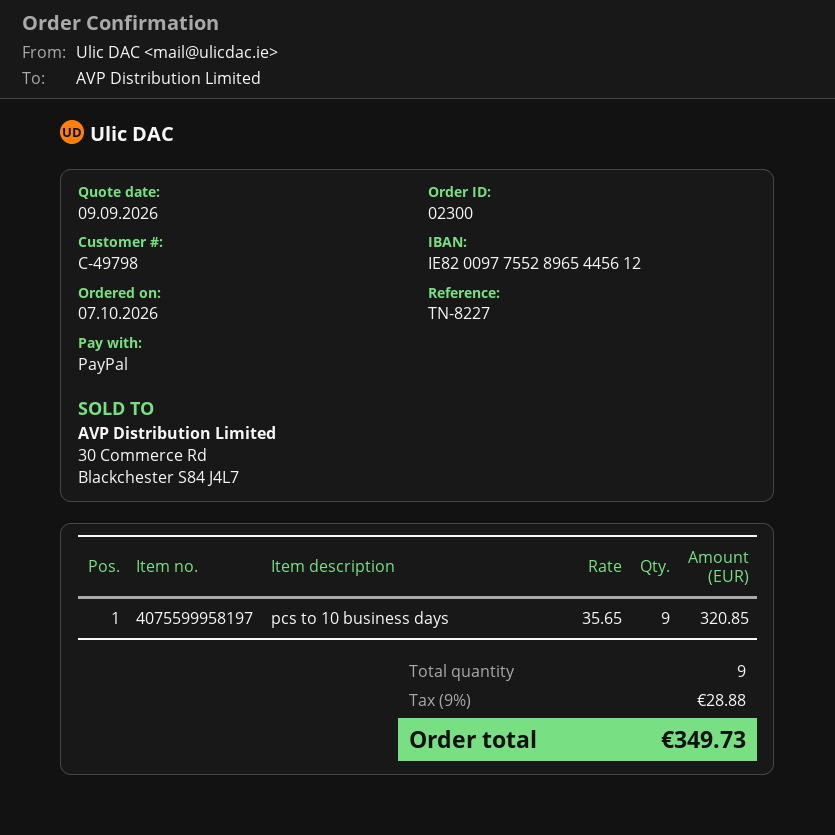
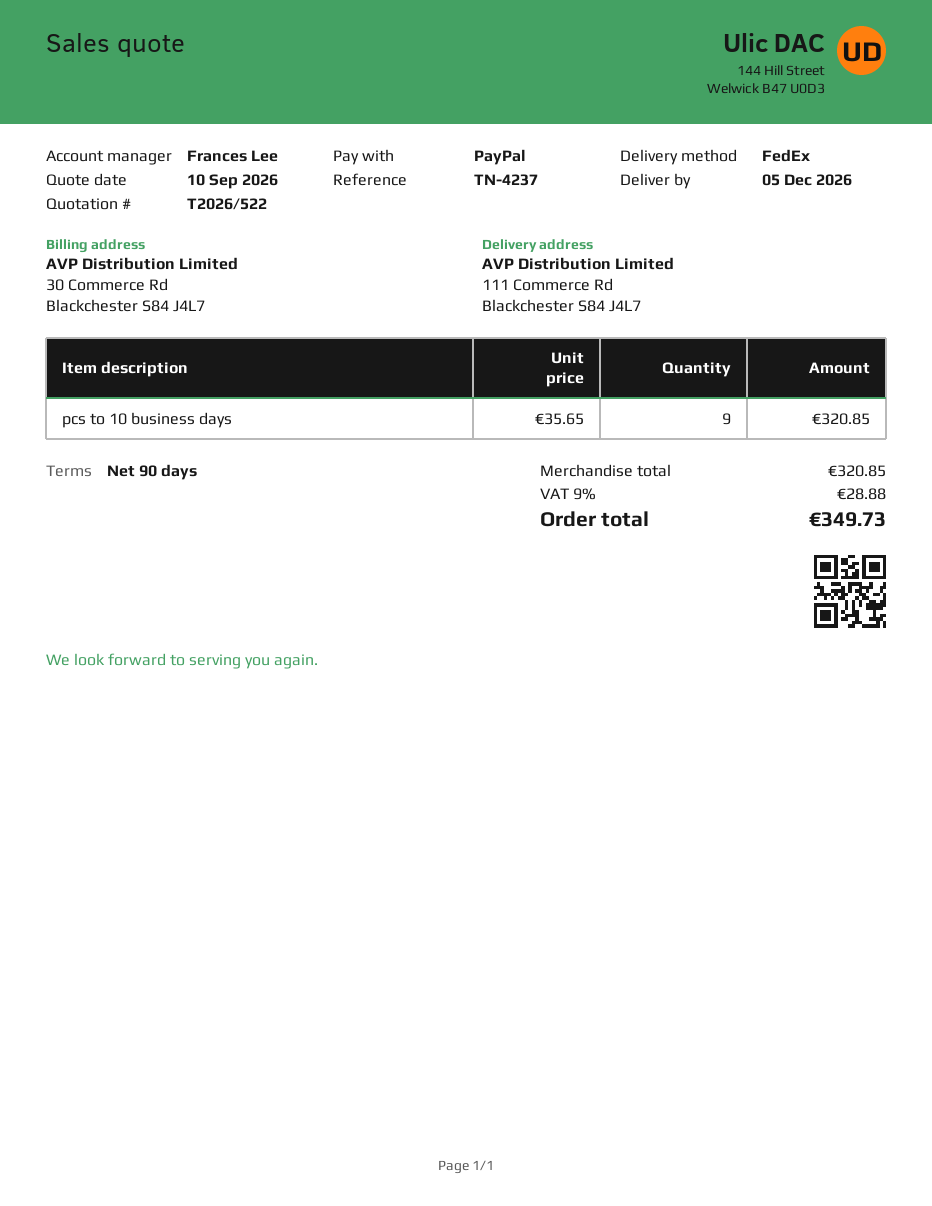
quote date: 2026-09-09 -> 2026-09-10
reference: TN-8227 -> TN-4237

